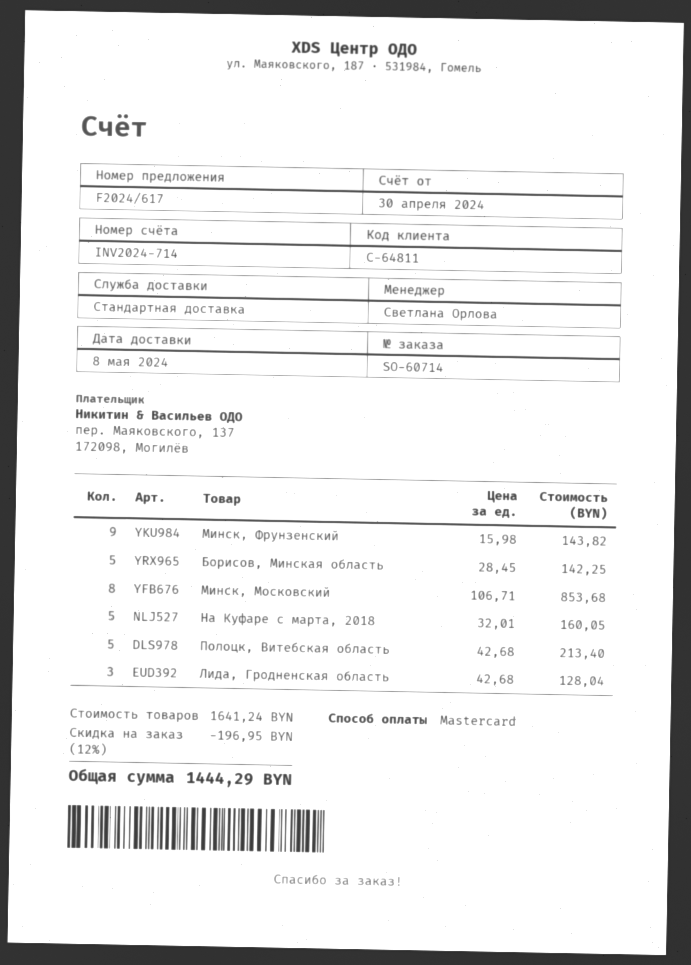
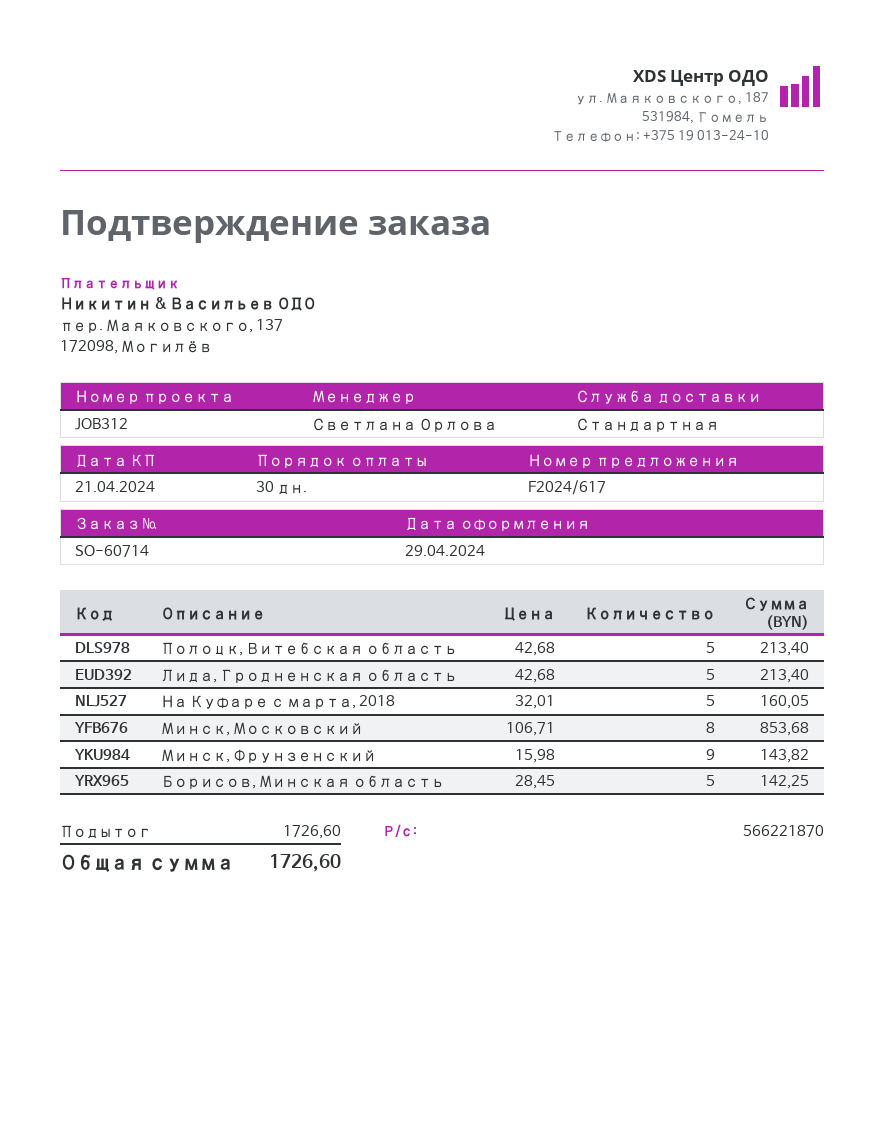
Лида, Гродненская область: 3 x 42.68 = 128.04 -> 5 x 42.68 = 213.40
subtotal: 1641.24 -> 1726.60
discount: 12% = 196.95 -> none
total: 1444.29 -> 1726.60

